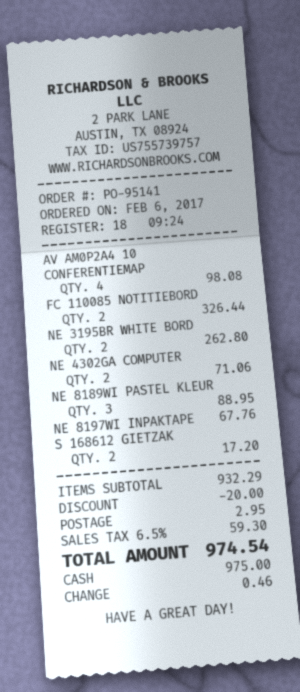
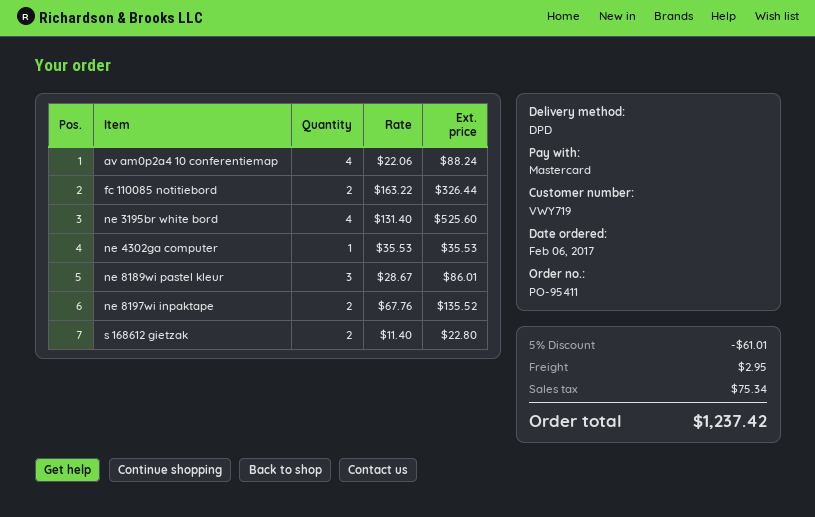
order number: PO-95141 -> PO-95411
payment method: cash -> Mastercard
AV AM0P2A4 10 CONFERENTIEMAP: 4 for 98.08 -> 4 for 88.24
NE 3195BR WHITE BORD: 2 for 262.80 -> 4 for 525.60
NE 4302GA COMPUTER: 2 for 71.06 -> 1 for 35.53
NE 8189WI PASTEL KLEUR: 3 for 88.95 -> 3 for 86.01
NE 8197WI INPAKTAPE: 1 for 67.76 -> 2 for 135.52
S 168612 GIETZAK: 2 for 17.20 -> 2 for 22.80
discount: 20.00 -> 61.01
tax: 59.30 -> 75.34
total: 974.54 -> 1237.42

